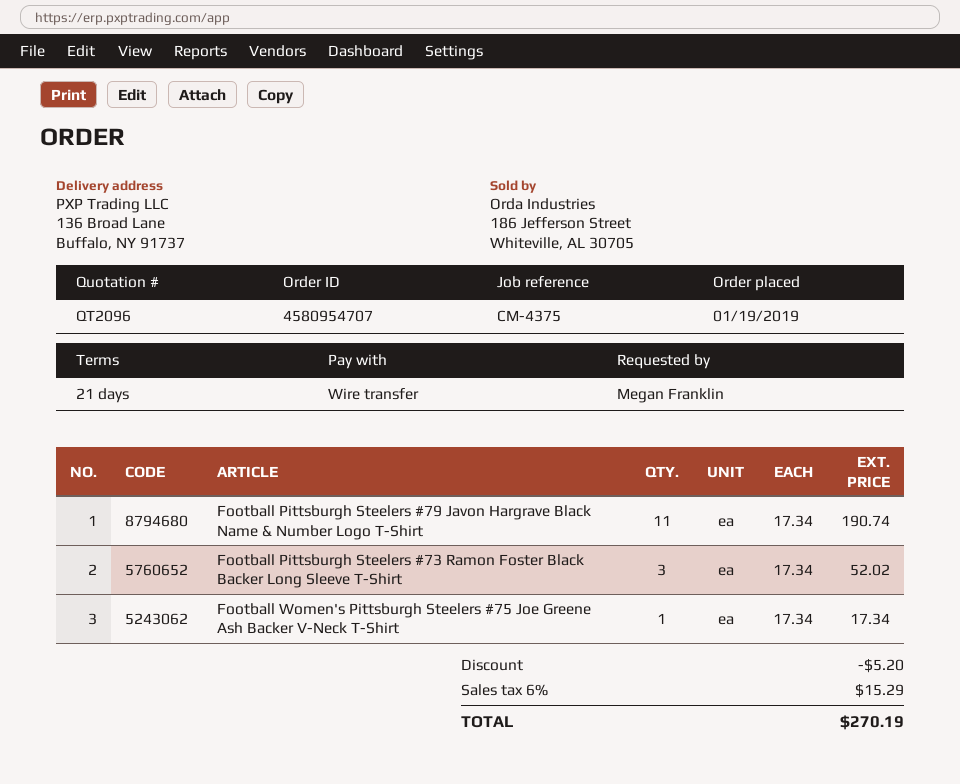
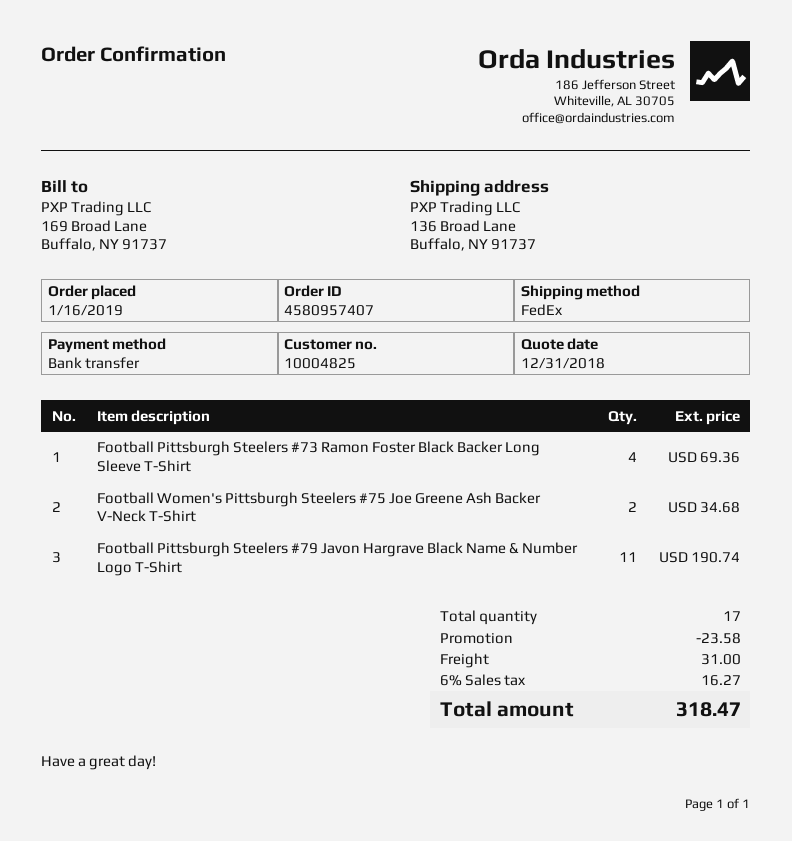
order number: 4580954707 -> 4580957407
order date: 2019-01-19 -> 2019-01-16
Football Pittsburgh Steelers #73 Ramon Foster Black Backer Long Sleeve T-Shirt: 3 for 52.02 -> 4 for 69.36
Football Women's Pittsburgh Steelers #75 Joe Greene Ash Backer V-Neck T-Shirt: 1 for 17.34 -> 2 for 34.68
discount: 5.20 -> 23.58
shipping: none -> 31.00
tax: 6% = 15.29 -> 6% = 16.27
total: 270.19 -> 318.47

